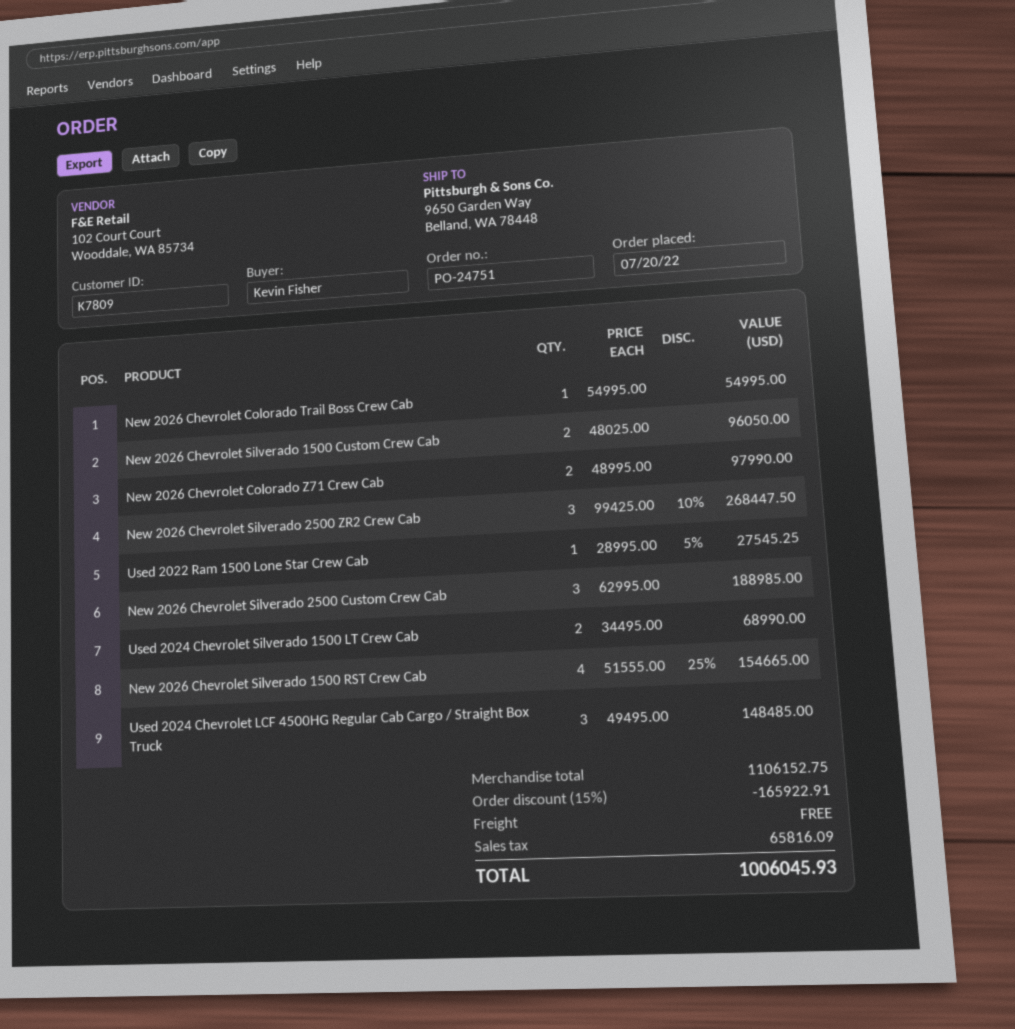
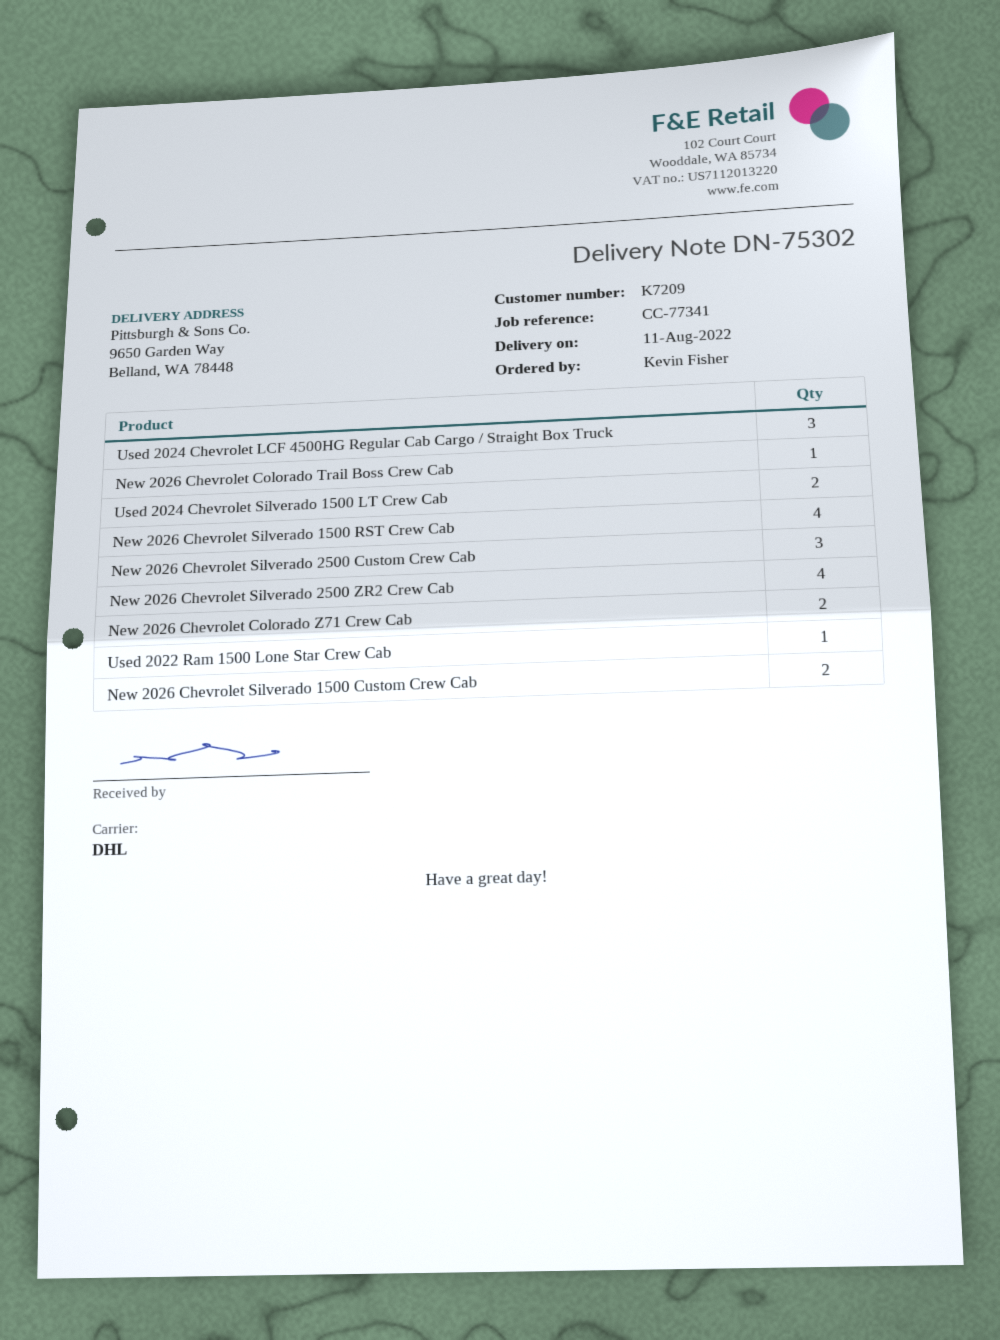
customer number: K7809 -> K7209
New 2026 Chevrolet Silverado 2500 ZR2 Crew Cab: 3 -> 4

